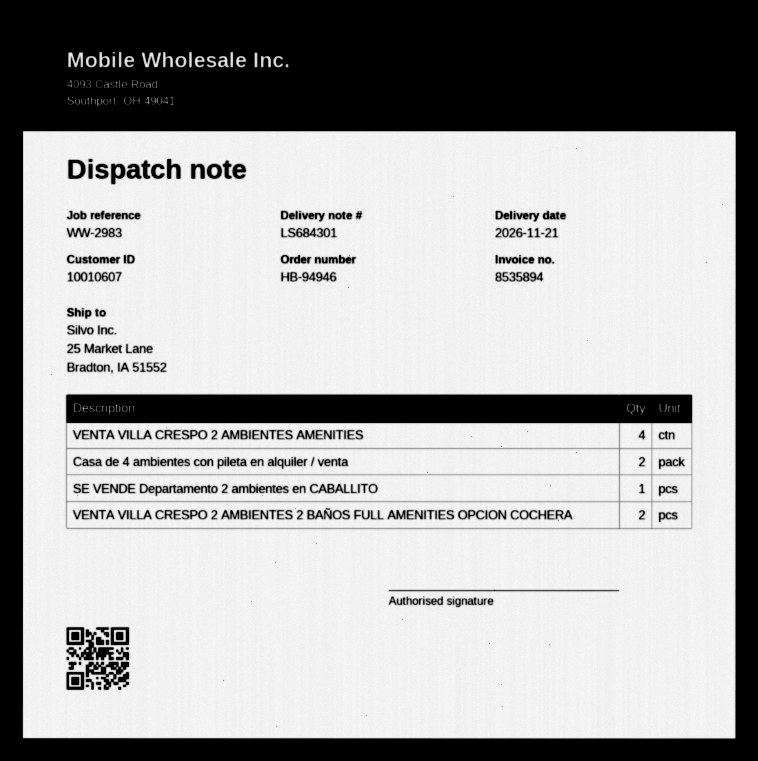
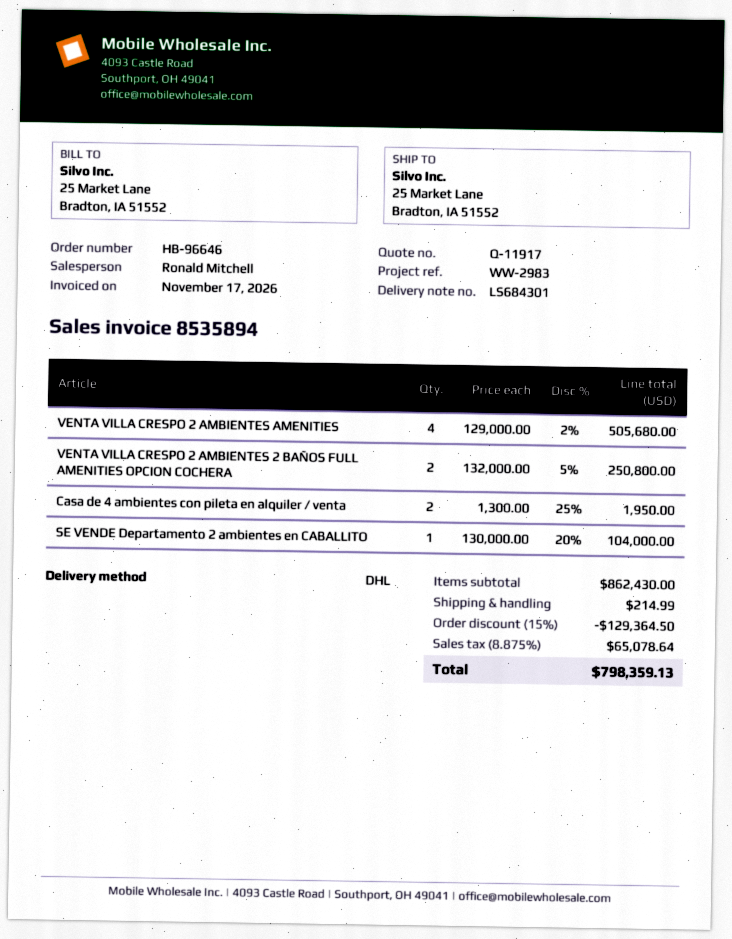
order number: HB-94946 -> HB-96646

